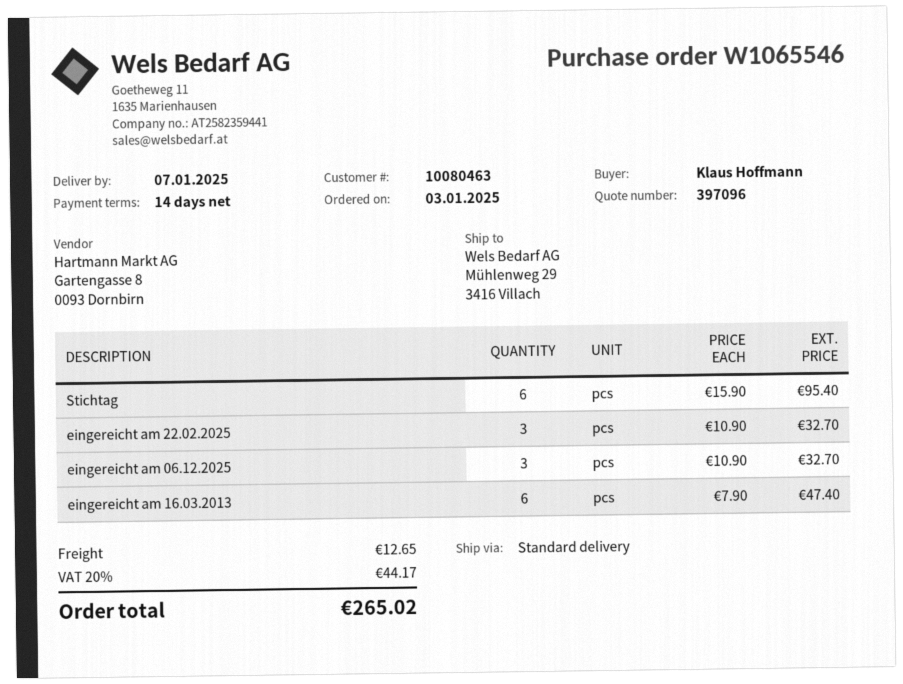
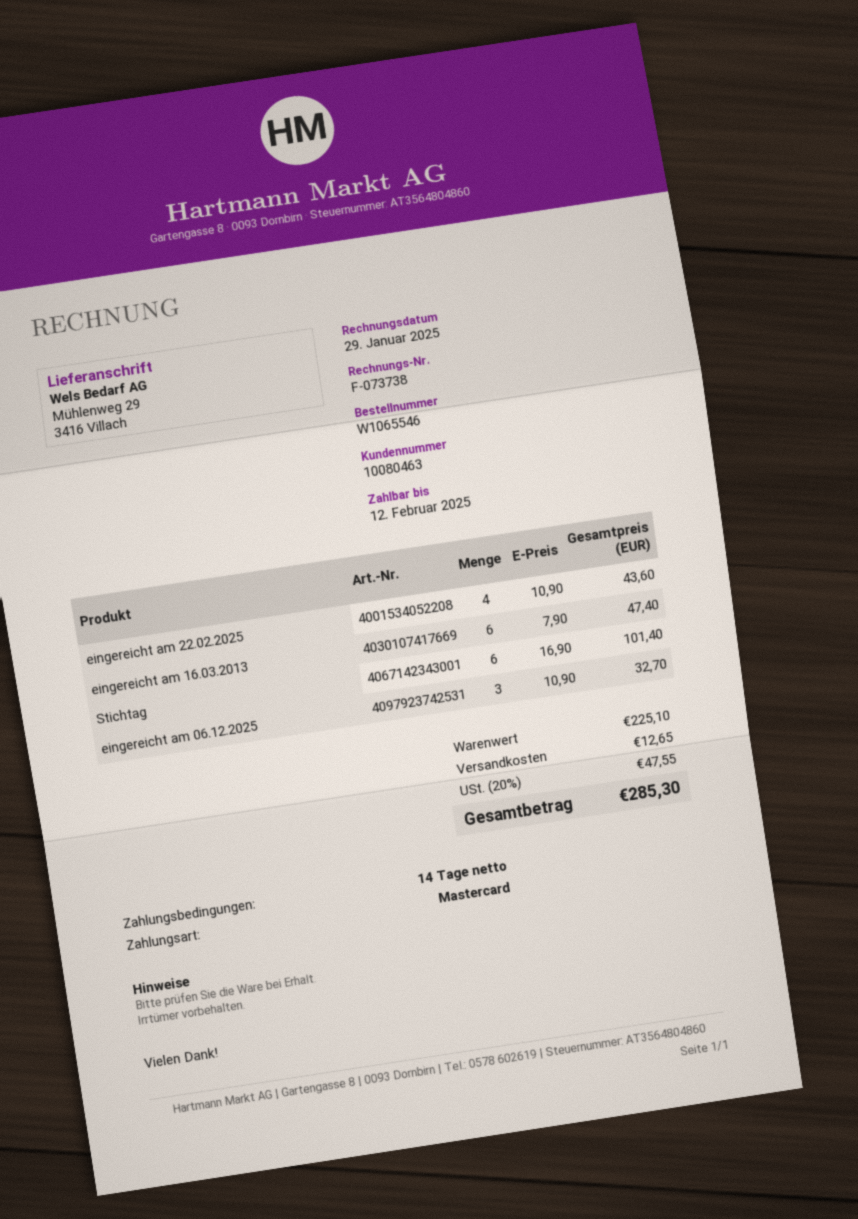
Stichtag: 6 x 15.90 = 95.40 -> 6 x 16.90 = 101.40
eingereicht am 22.02.2025: 3 x 10.90 = 32.70 -> 4 x 10.90 = 43.60
tax: 20% = 44.17 -> 20% = 47.55
total: 265.02 -> 285.30

